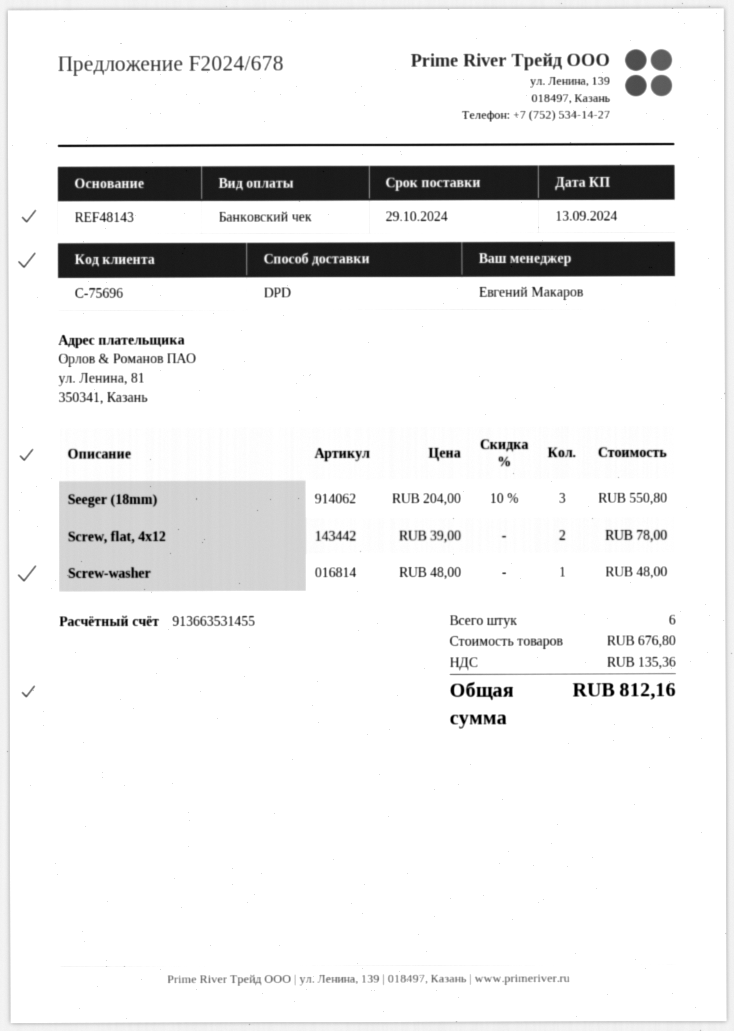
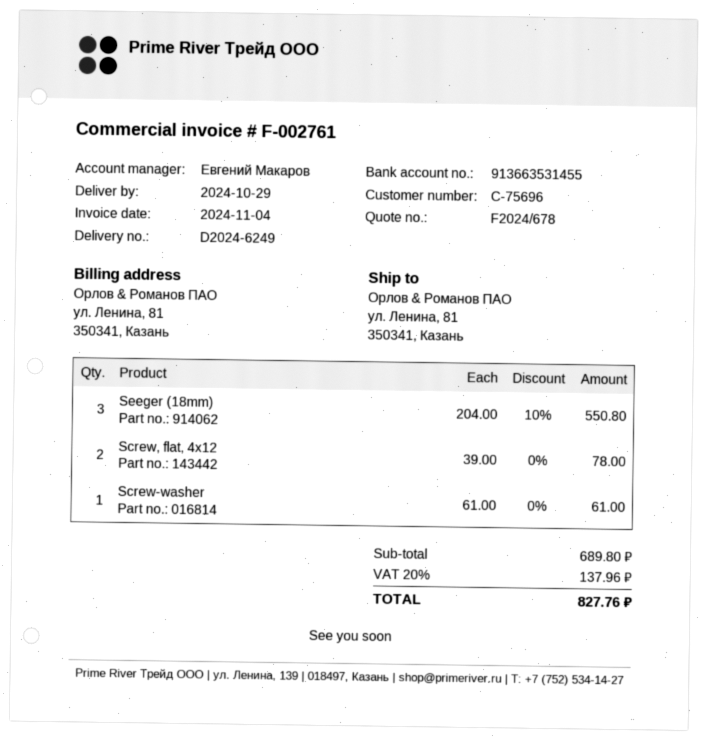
Screw-washer: 1 x 48.00 = 48.00 -> 1 x 61.00 = 61.00
subtotal: 676.80 -> 689.80
tax: 135.36 -> 137.96
total: 812.16 -> 827.76

